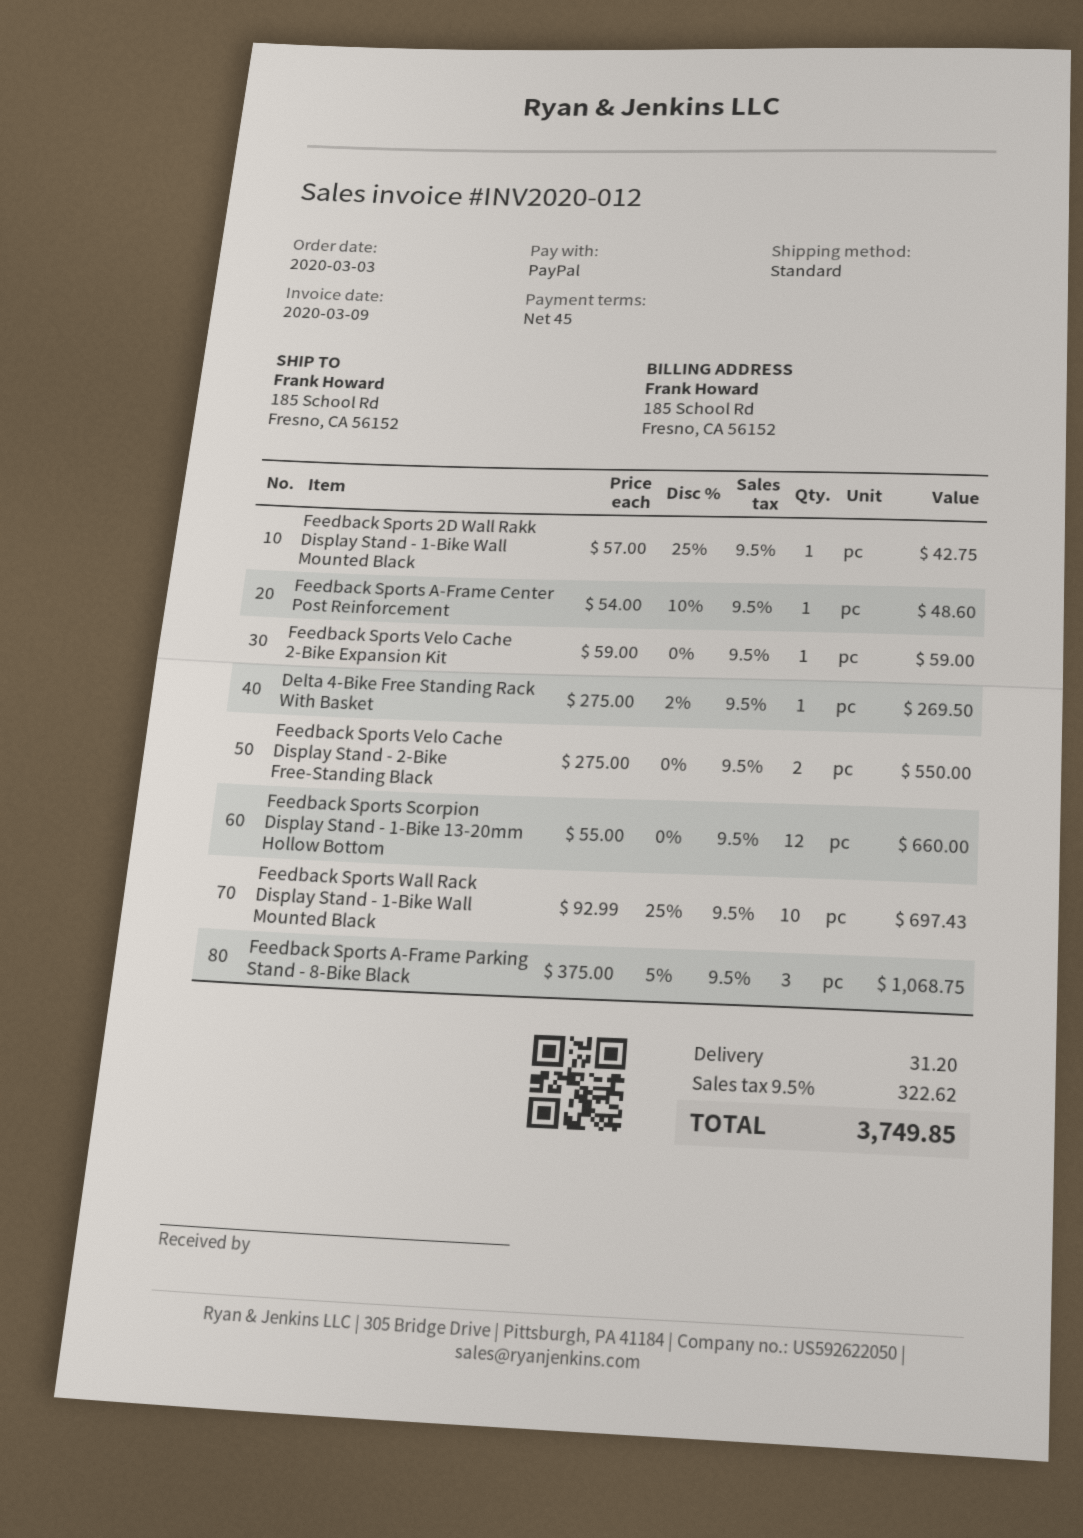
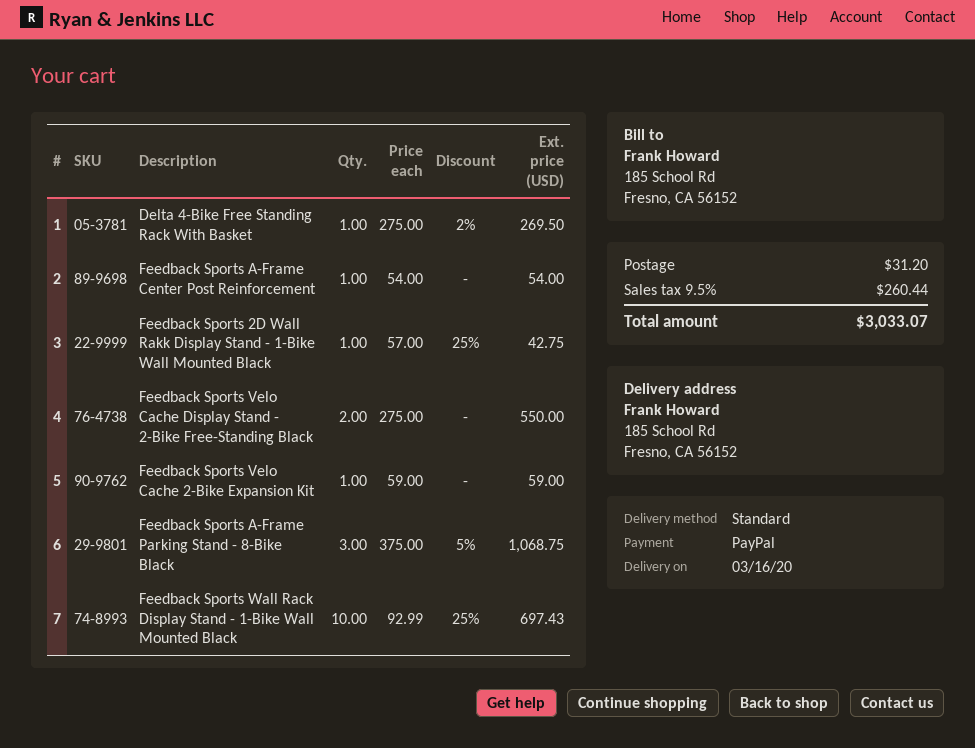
Feedback Sports A-Frame Center Post Reinforcement: 1 x 54.00 - 10% = 48.60 -> 1 x 54.00 = 54.00
Feedback Sports Scorpion Display Stand - 1-Bike 13-20mm Hollow Bottom: 12 x 55.00 = 660.00 -> none
tax: 9.5% = 322.62 -> 9.5% = 260.44
total: 3749.85 -> 3033.07

